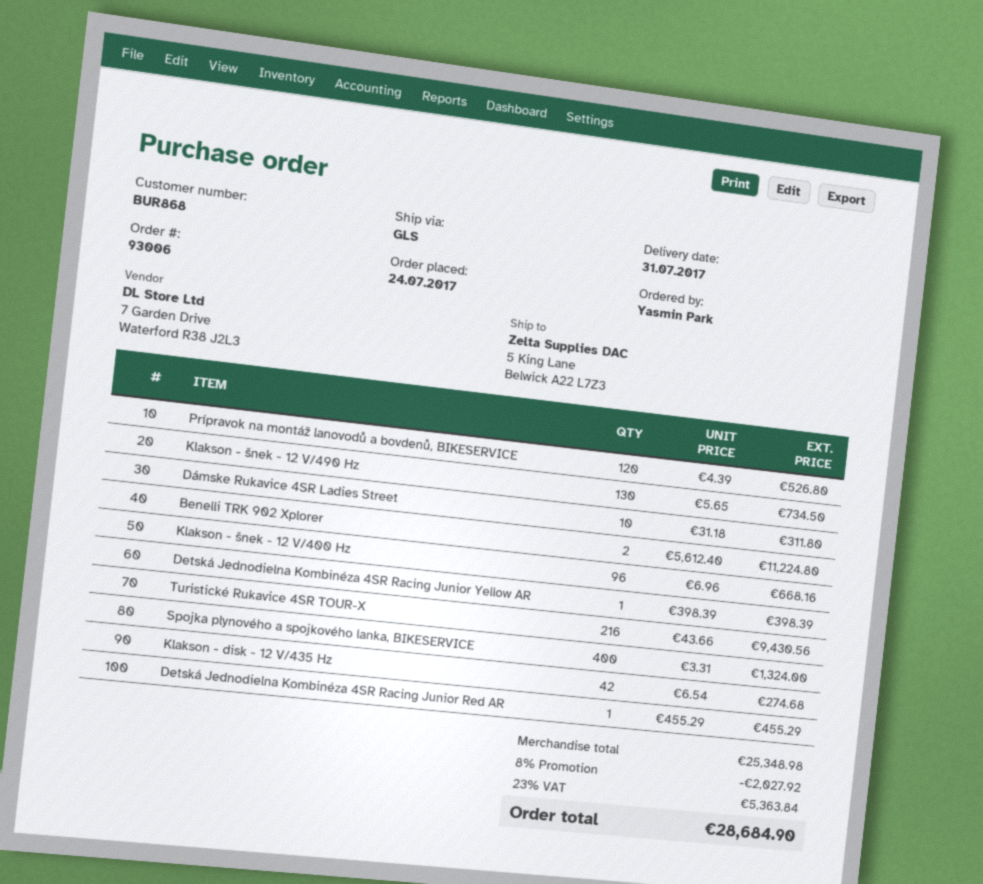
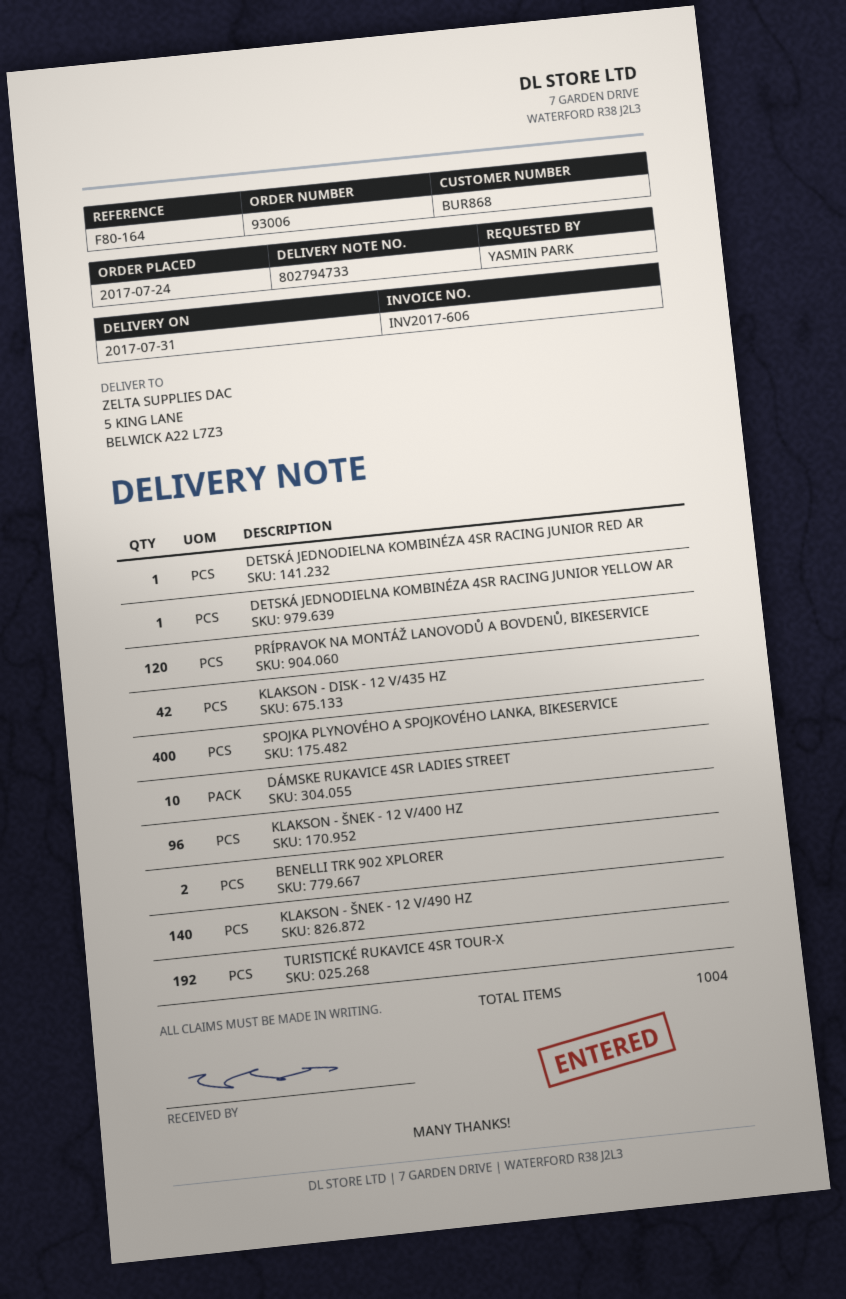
Klakson - šnek - 12 V/490 Hz: 130 -> 140
Turistické Rukavice 4SR TOUR-X: 216 -> 192

